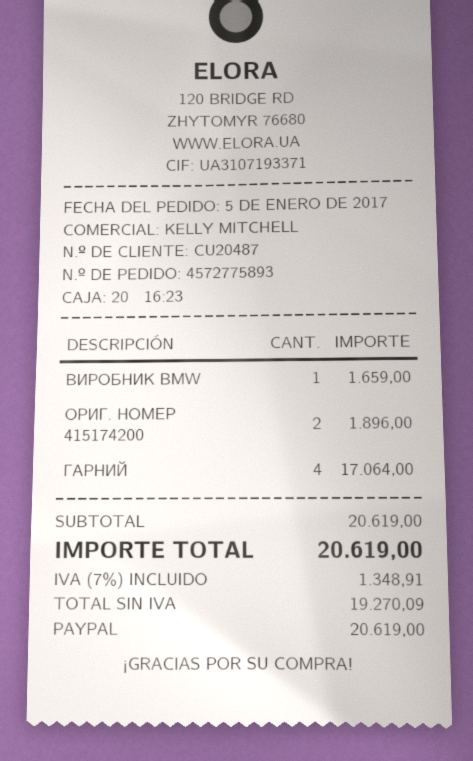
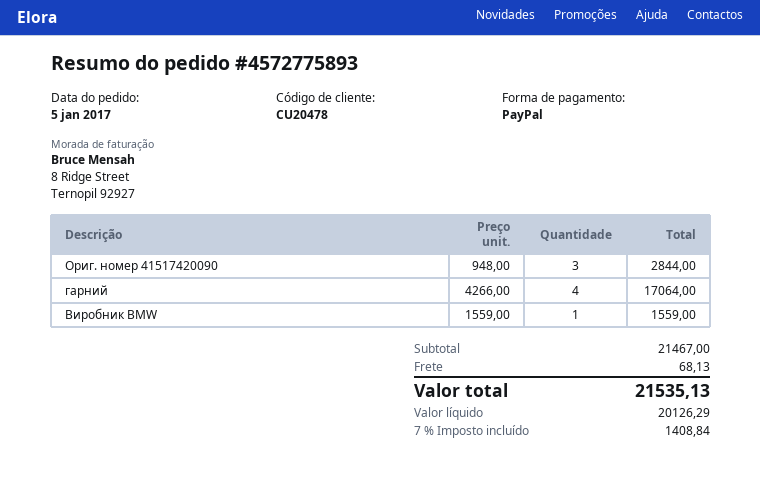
customer number: CU20487 -> CU20478
ВИРОБНИК BMW: 1 for 1659.00 -> 1 for 1559.00
ОРИГ. НОМЕР 415174200: 2 for 1896.00 -> 3 for 2844.00
subtotal: 20619.00 -> 21467.00
shipping: none -> 68.13
net: 19270.09 -> 20126.29
tax: 7% = 1348.91 -> 7% = 1408.84
total: 20619.00 -> 21535.13

